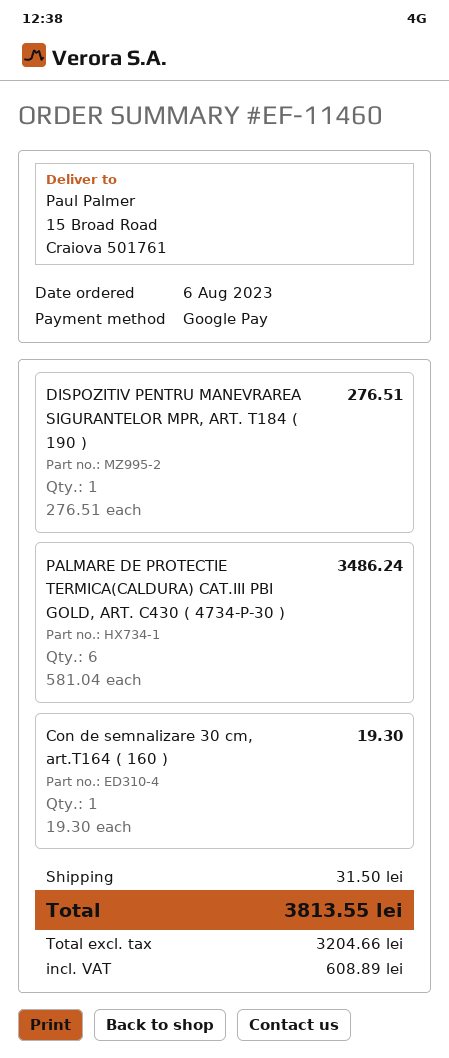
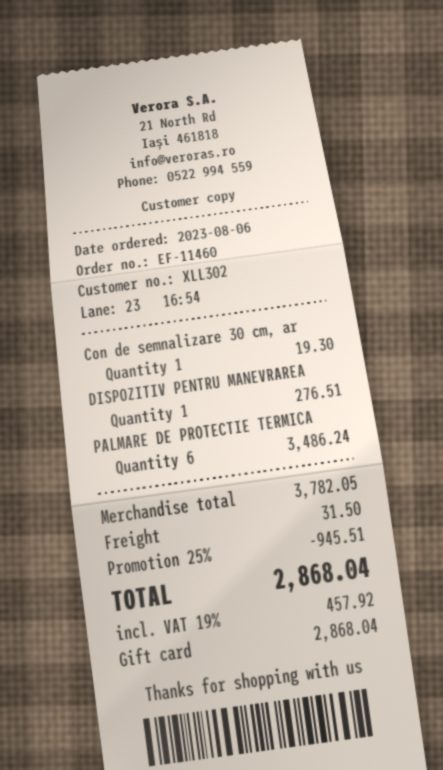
payment method: Google Pay -> gift card
discount: none -> 25% = 945.51
tax: 608.89 -> 457.92
total: 3813.55 -> 2868.04

